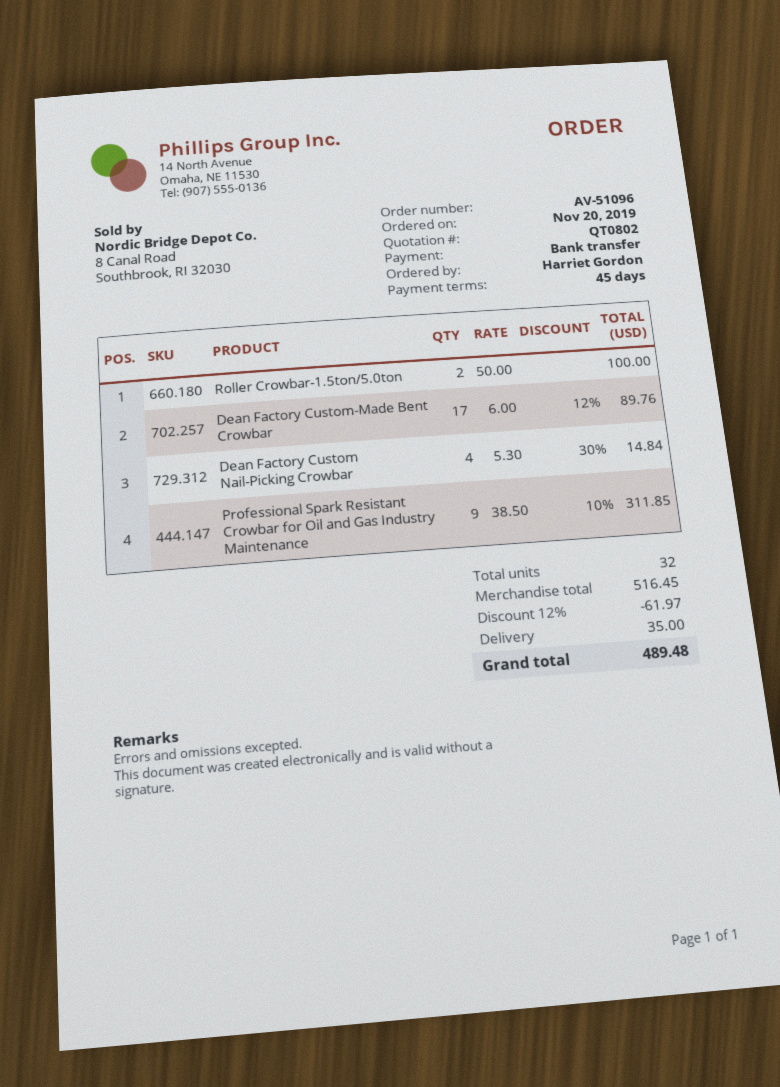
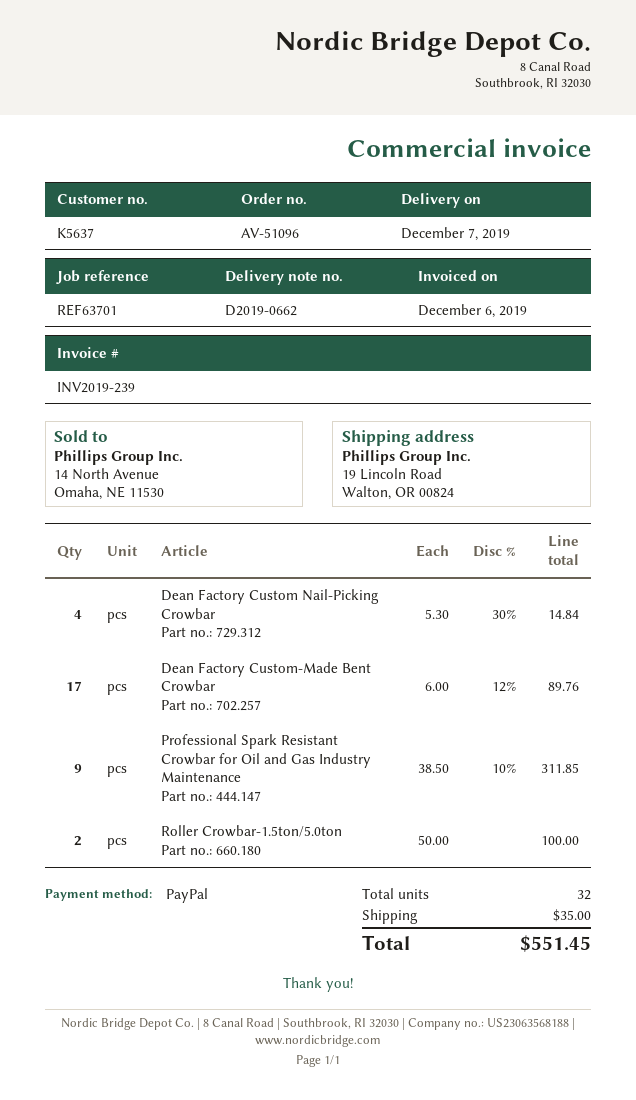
payment method: bank transfer -> PayPal
discount: 12% = 61.97 -> none
total: 489.48 -> 551.45

